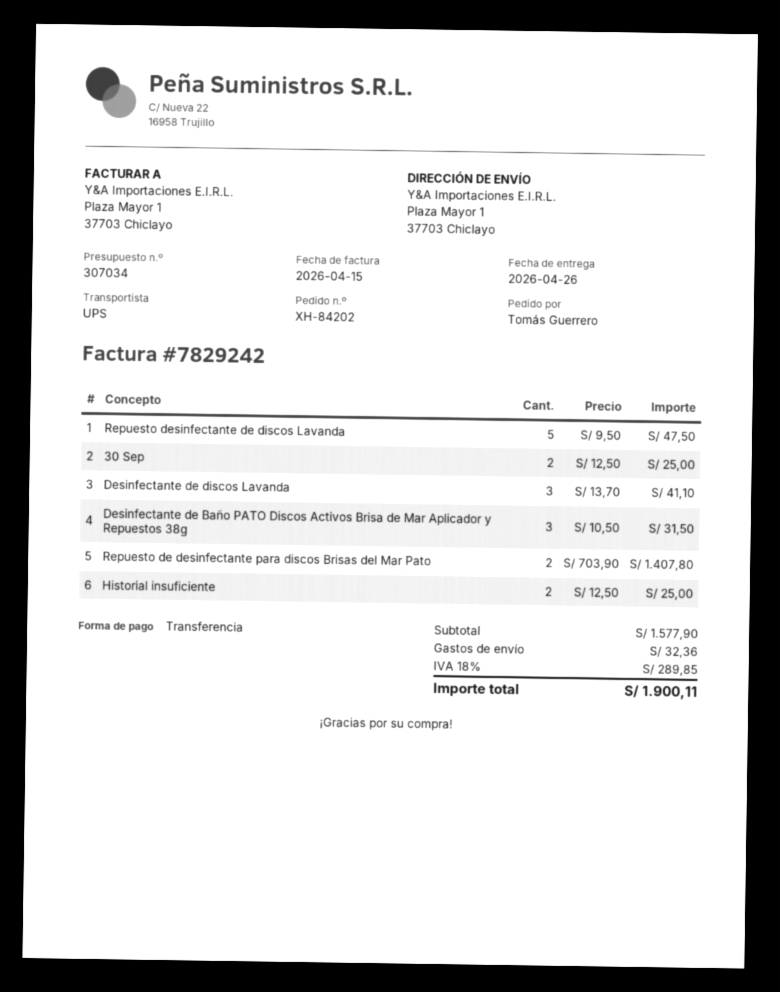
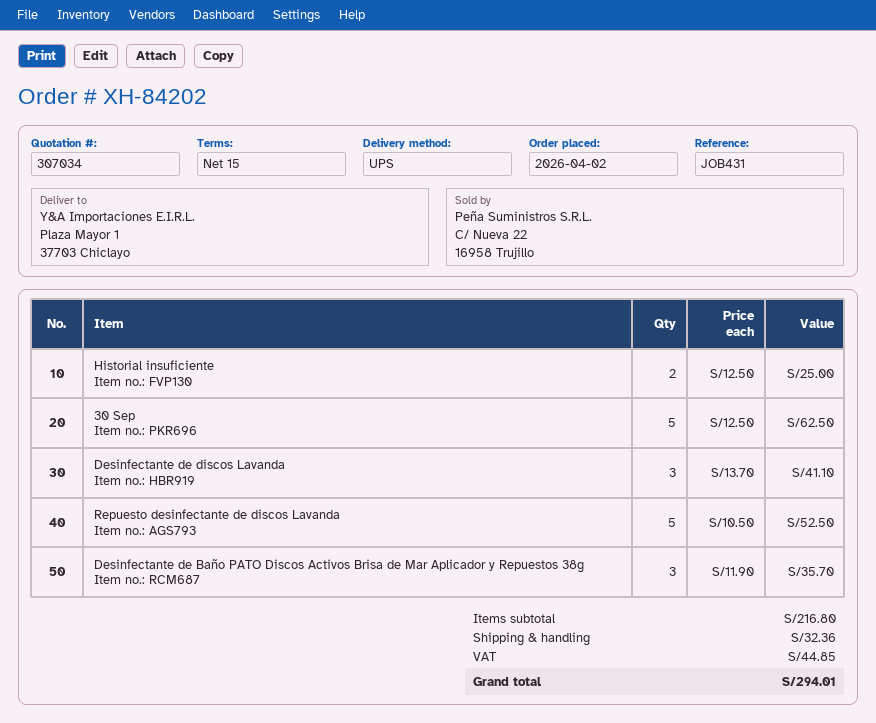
Repuesto desinfectante de discos Lavanda: 5 x 9.50 = 47.50 -> 5 x 10.50 = 52.50
30 Sep: 2 x 12.50 = 25.00 -> 5 x 12.50 = 62.50
Desinfectante de Baño PATO Discos Activos Brisa de Mar Aplicador y Repuestos 38g: 3 x 10.50 = 31.50 -> 3 x 11.90 = 35.70
Repuesto de desinfectante para discos Brisas del Mar Pato: 2 x 703.90 = 1407.80 -> none
subtotal: 1577.90 -> 216.80
tax: 289.85 -> 44.85
total: 1900.11 -> 294.01

